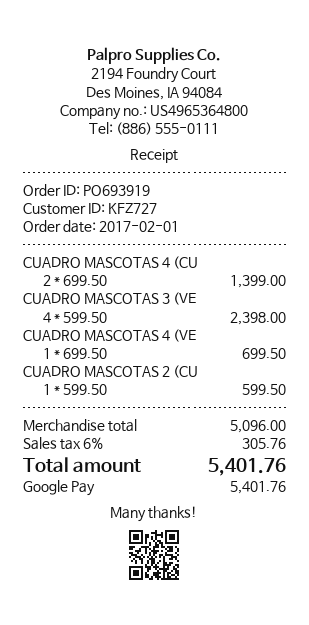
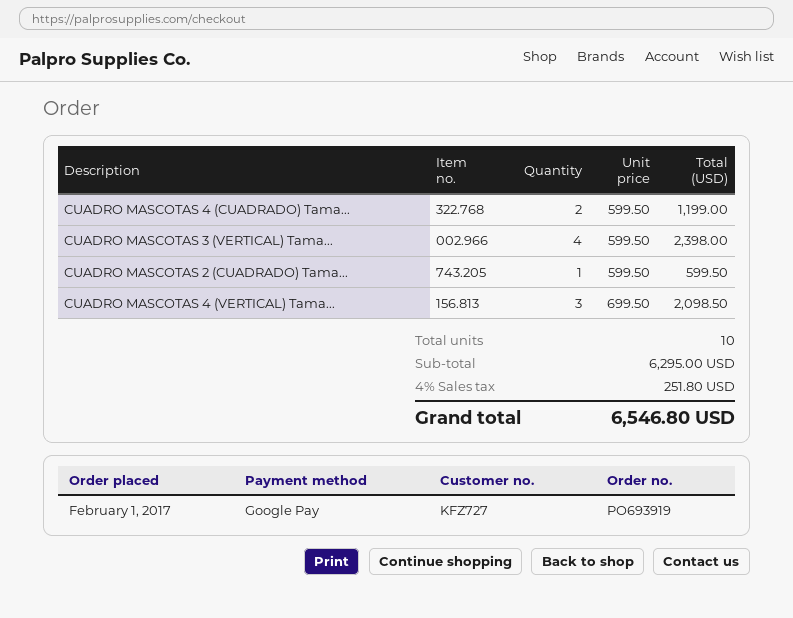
CUADRO MASCOTAS 4 (CU: 2 x 699.50 = 1399.00 -> 2 x 599.50 = 1199.00
CUADRO MASCOTAS 4 (VE: 1 x 699.50 = 699.50 -> 3 x 699.50 = 2098.50
subtotal: 5096.00 -> 6295.00
tax: 6% = 305.76 -> 4% = 251.80
total: 5401.76 -> 6546.80

